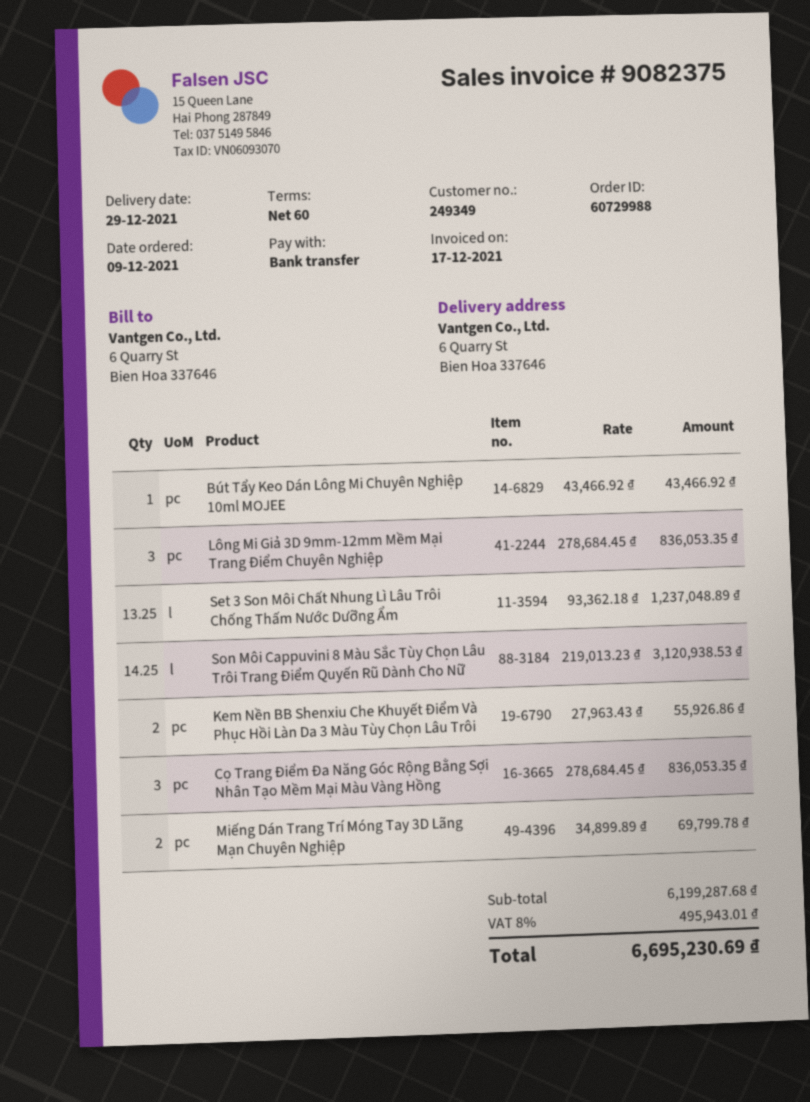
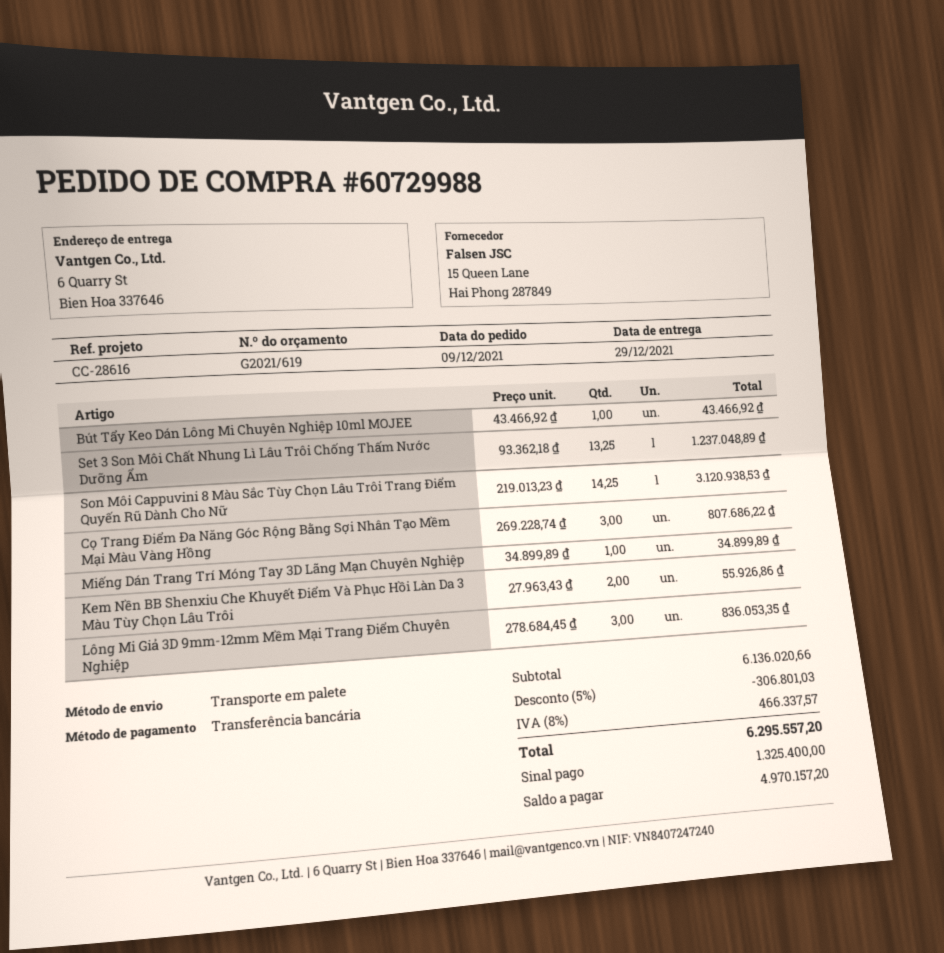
Cọ Trang Điểm Đa Năng Góc Rộng Bằng Sợi Nhân Tạo Mềm Mại Màu Vàng Hồng: 3 x 278684.45 = 836053.35 -> 3 x 269228.74 = 807686.22
Miếng Dán Trang Trí Móng Tay 3D Lãng Mạn Chuyên Nghiệp: 2 x 34899.89 = 69799.78 -> 1 x 34899.89 = 34899.89
subtotal: 6199287.68 -> 6136020.66
discount: none -> 5% = 306801.03
tax: 8% = 495943.01 -> 8% = 466337.57
total: 6695230.69 -> 6295557.20

